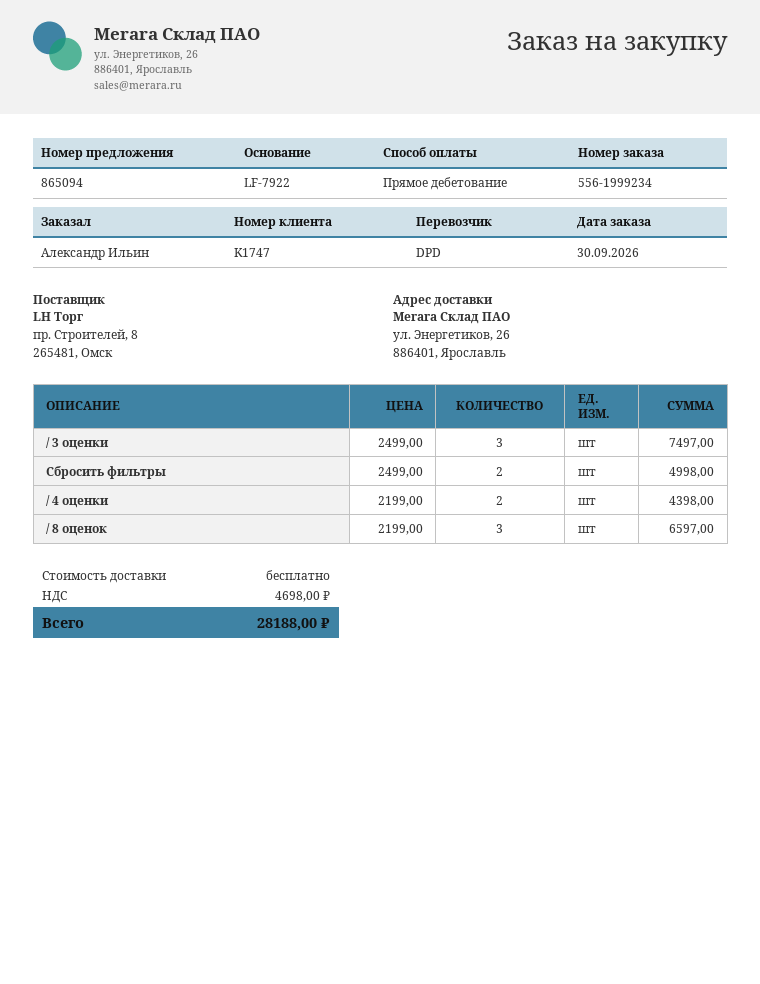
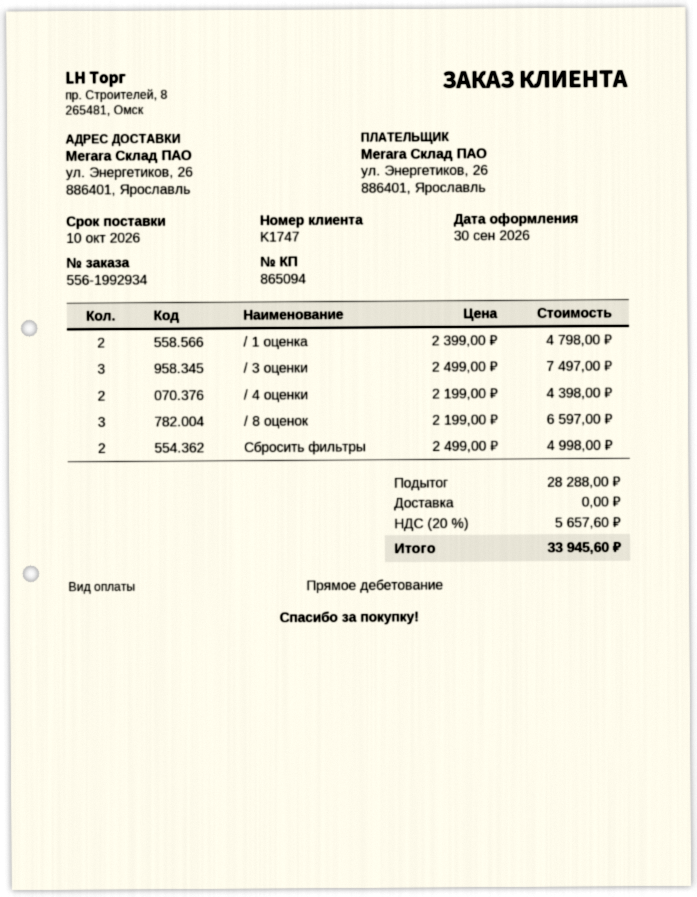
order number: 556-1999234 -> 556-1992934
/ 1 оценка: none -> 2 x 2399.00 = 4798.00
tax: 4698.00 -> 5657.60
total: 28188.00 -> 33945.60

